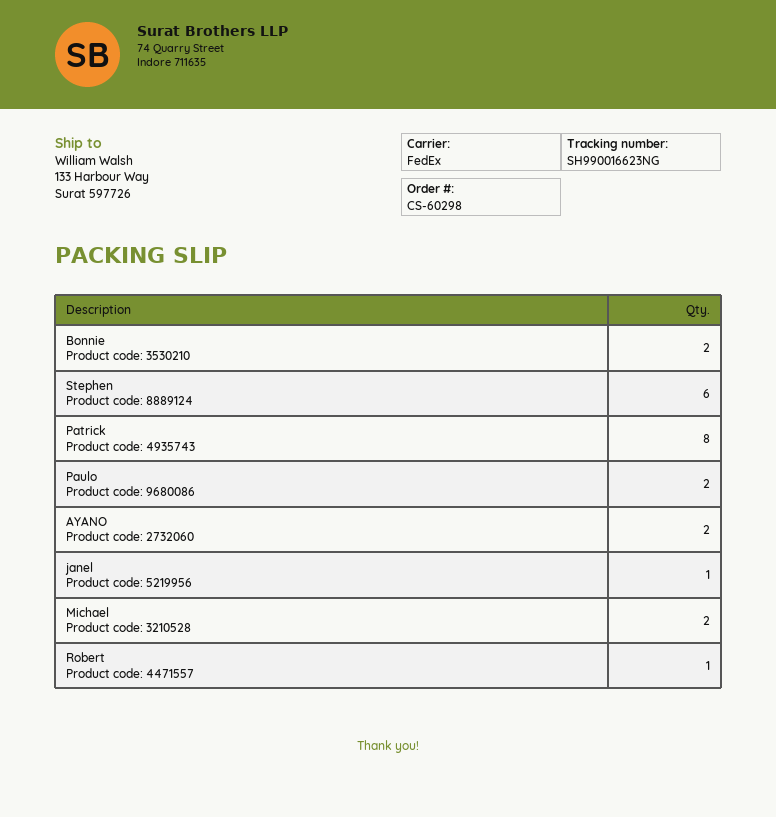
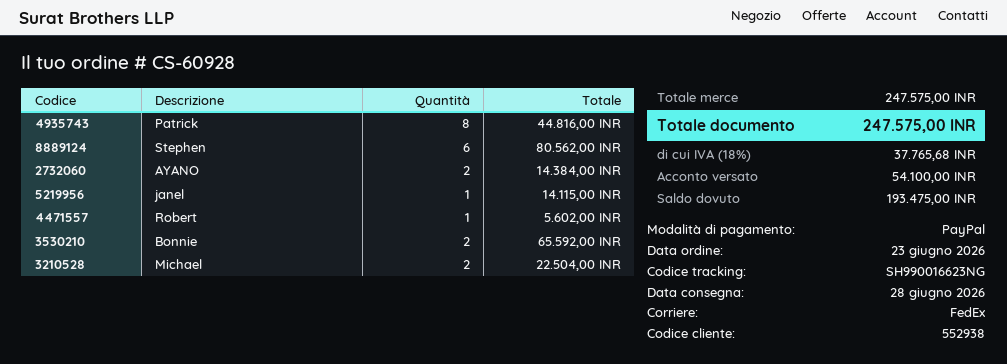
order number: CS-60298 -> CS-60928
Paulo: 2 -> none

